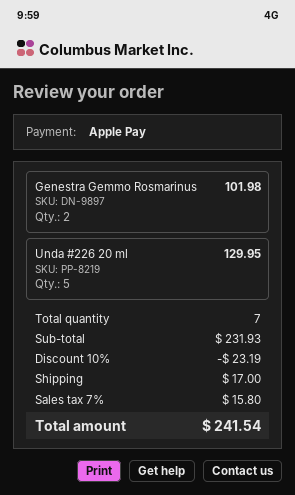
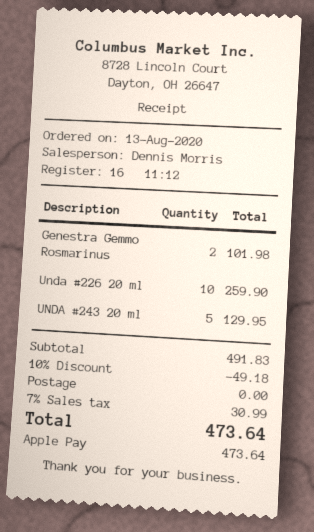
Unda #226 20 ml: 5 for 129.95 -> 10 for 259.90
UNDA #243 20 ml: none -> 5 for 129.95
subtotal: 231.93 -> 491.83
discount: 10% = 23.19 -> 10% = 49.18
shipping: 17.00 -> 0.00
tax: 7% = 15.80 -> 7% = 30.99
total: 241.54 -> 473.64

